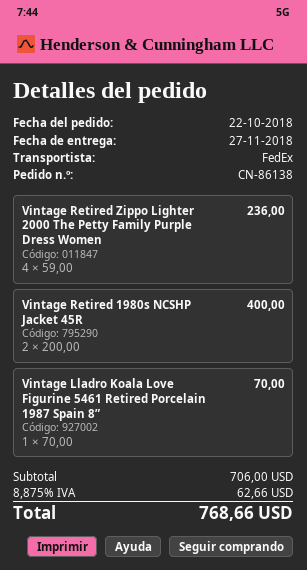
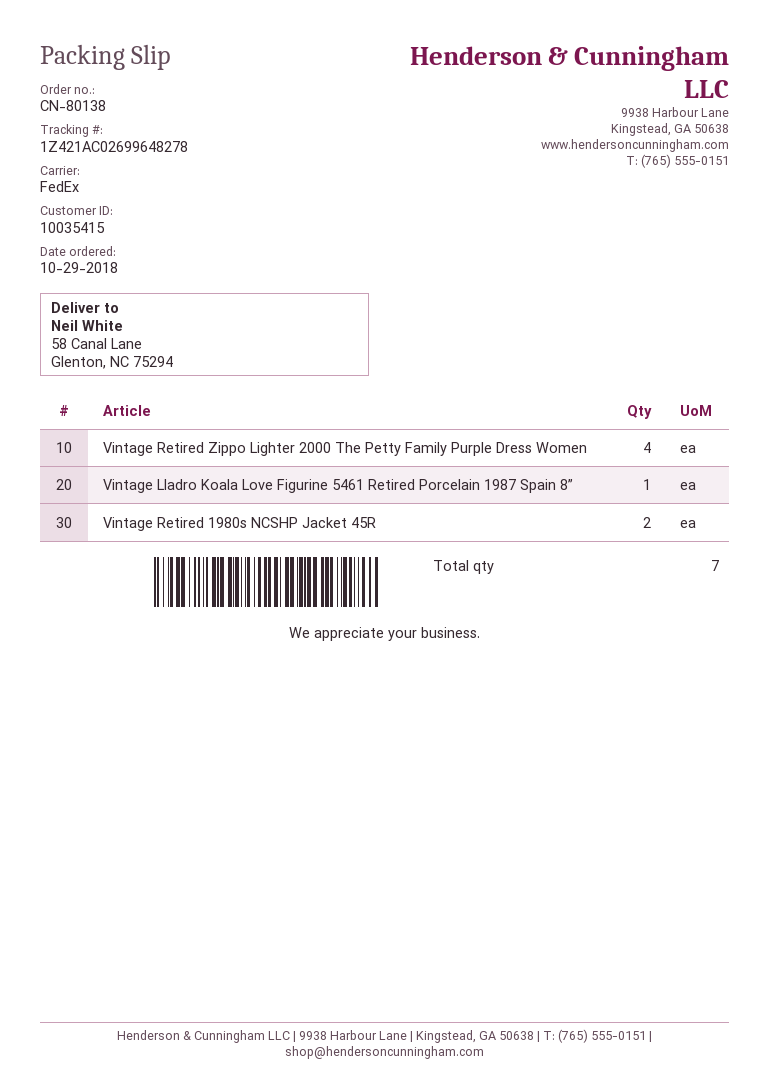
order number: CN-86138 -> CN-80138
order date: 2018-10-22 -> 2018-10-29

